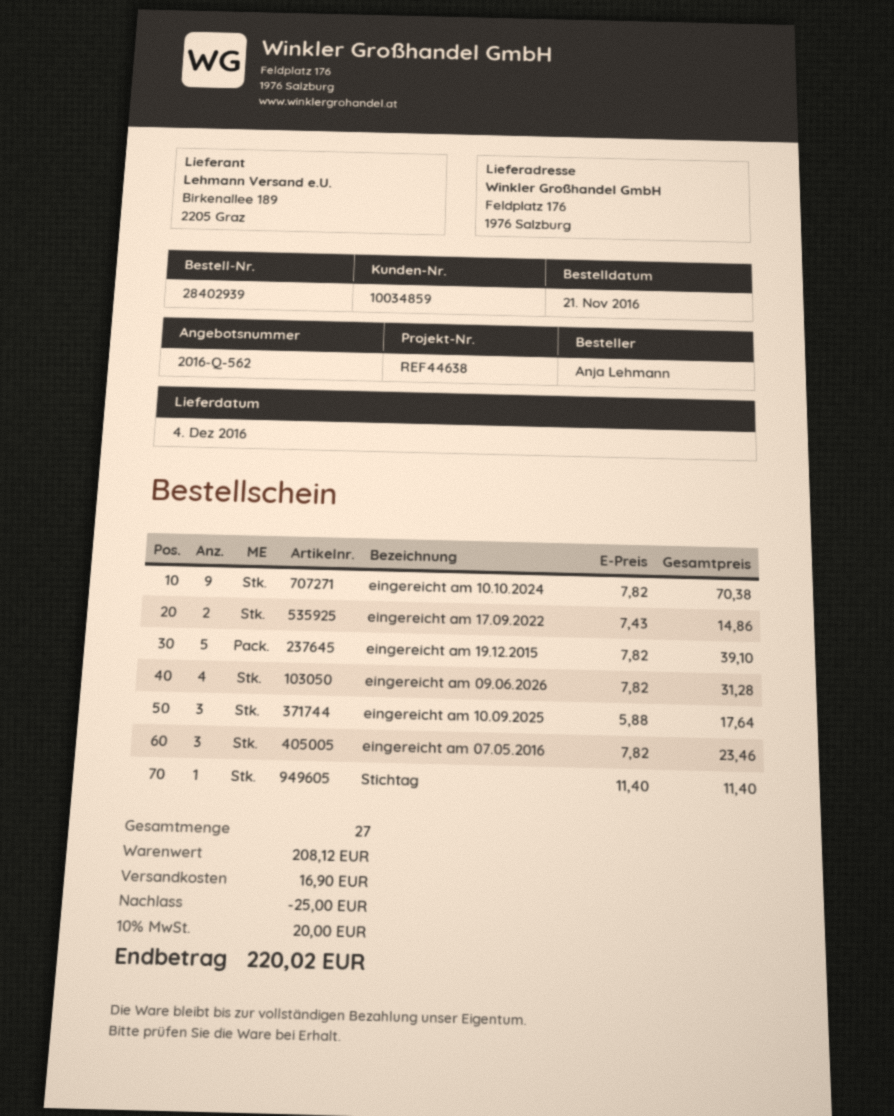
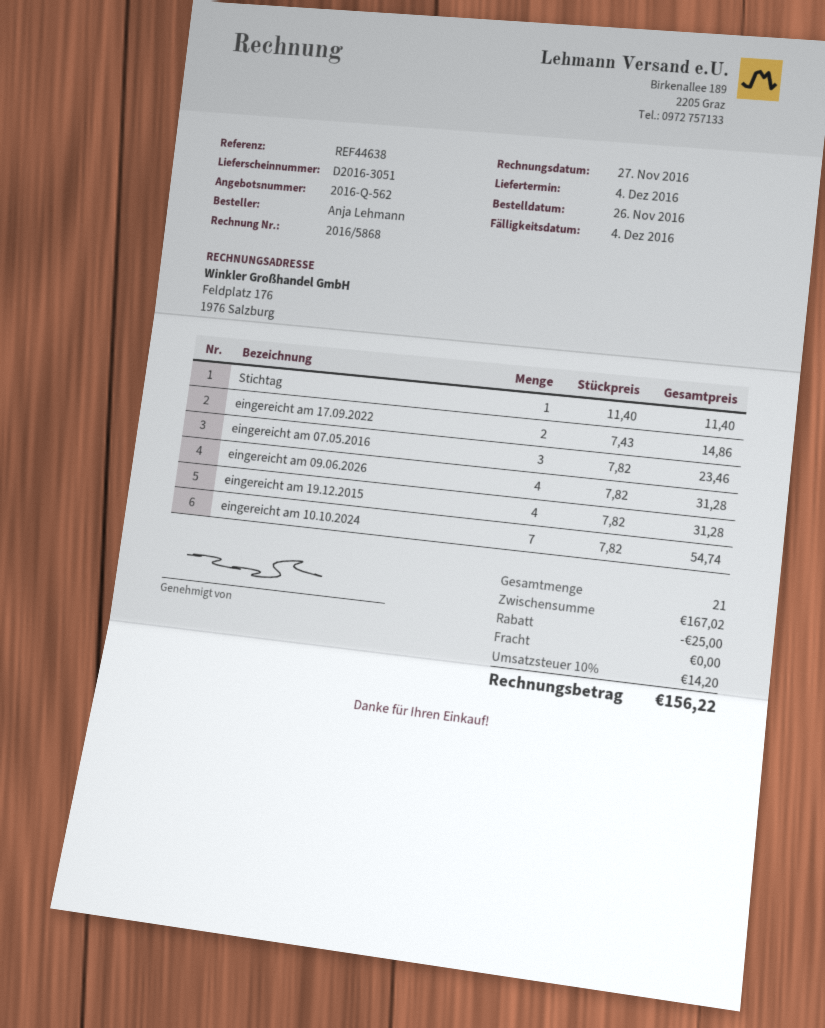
order date: 2016-11-21 -> 2016-11-26
eingereicht am 10.10.2024: 9 x 7.82 = 70.38 -> 7 x 7.82 = 54.74
eingereicht am 19.12.2015: 5 x 7.82 = 39.10 -> 4 x 7.82 = 31.28
eingereicht am 10.09.2025: 3 x 5.88 = 17.64 -> none
total quantity: 27 -> 21
subtotal: 208.12 -> 167.02
shipping: 16.90 -> 0.00
tax: 10% = 20.00 -> 10% = 14.20
total: 220.02 -> 156.22

